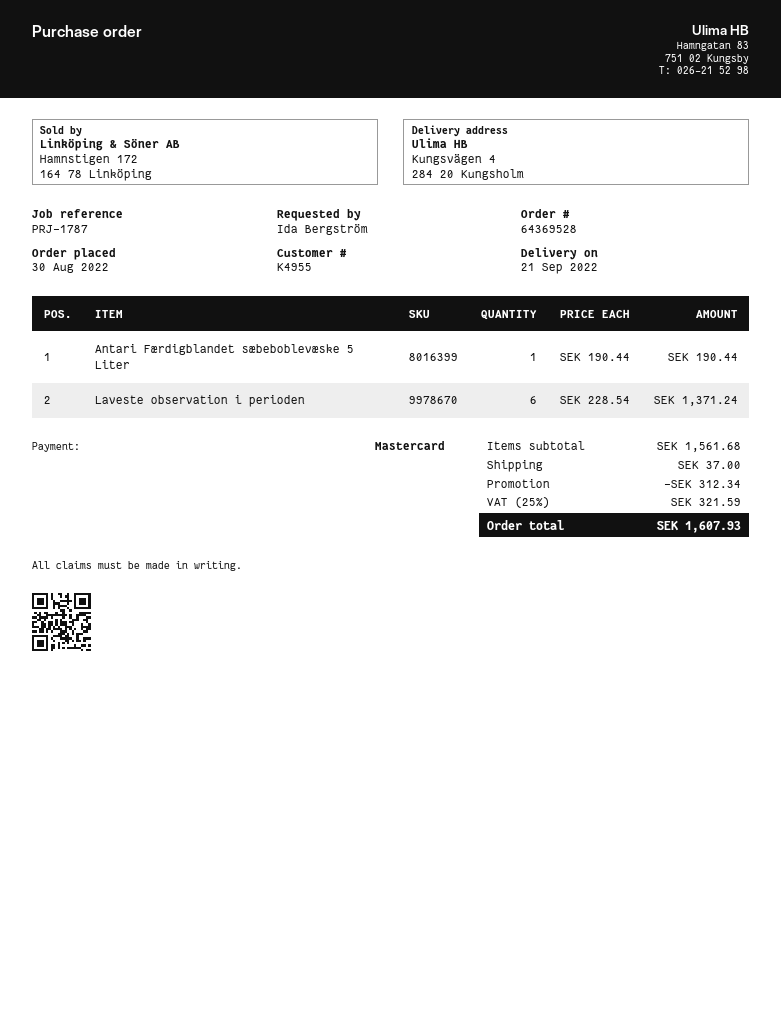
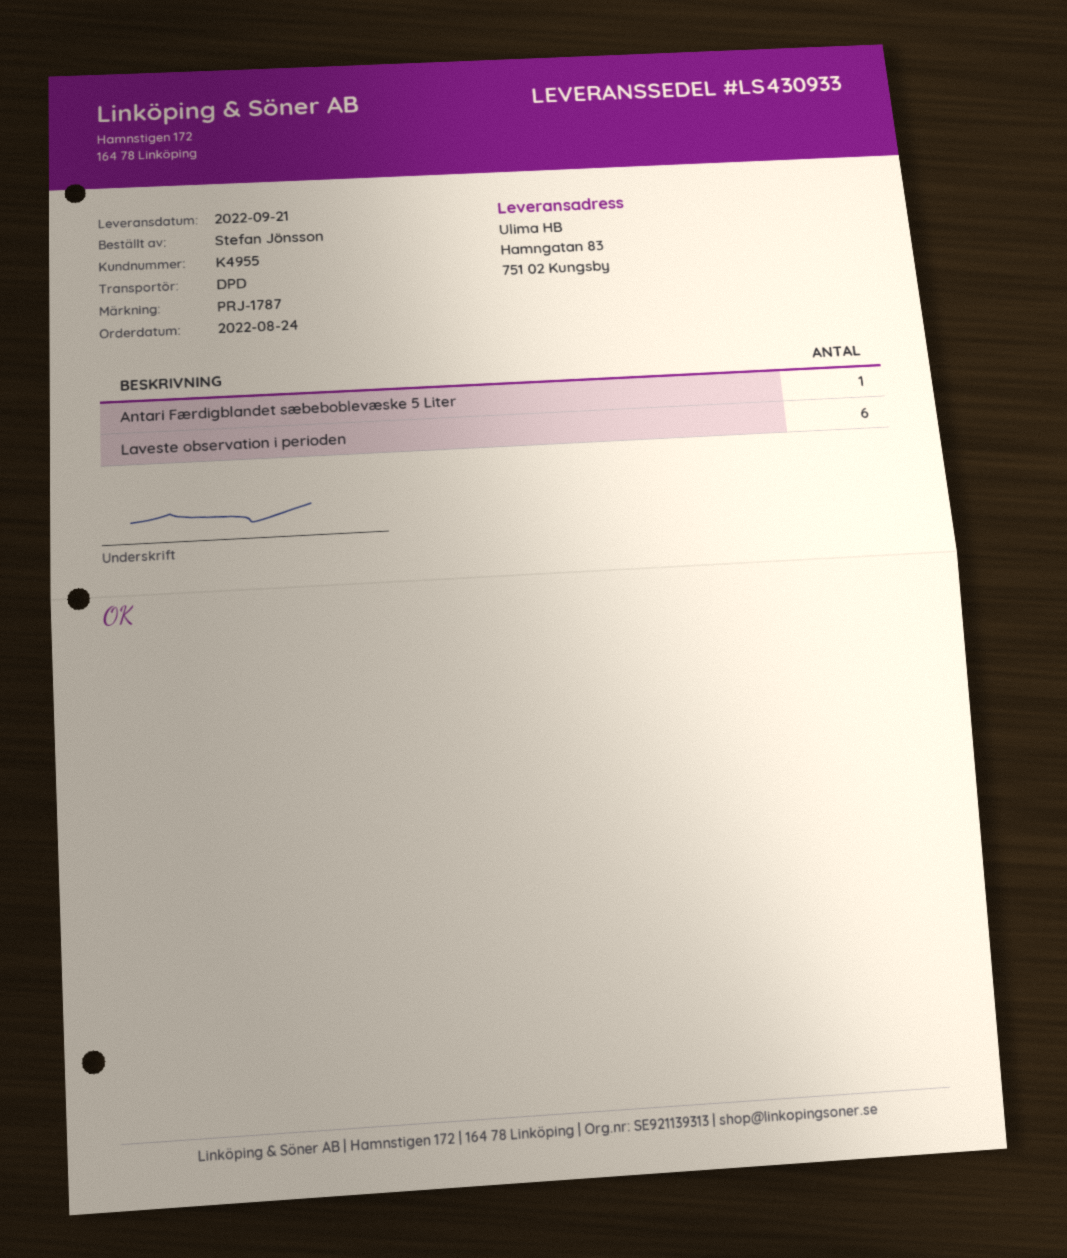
order date: 2022-08-30 -> 2022-08-24
ordered by: Ida Bergström -> Stefan Jönsson
ship to: Kungsvägen 4, 284 20 Kungsholm -> Hamngatan 83, 751 02 Kungsby

